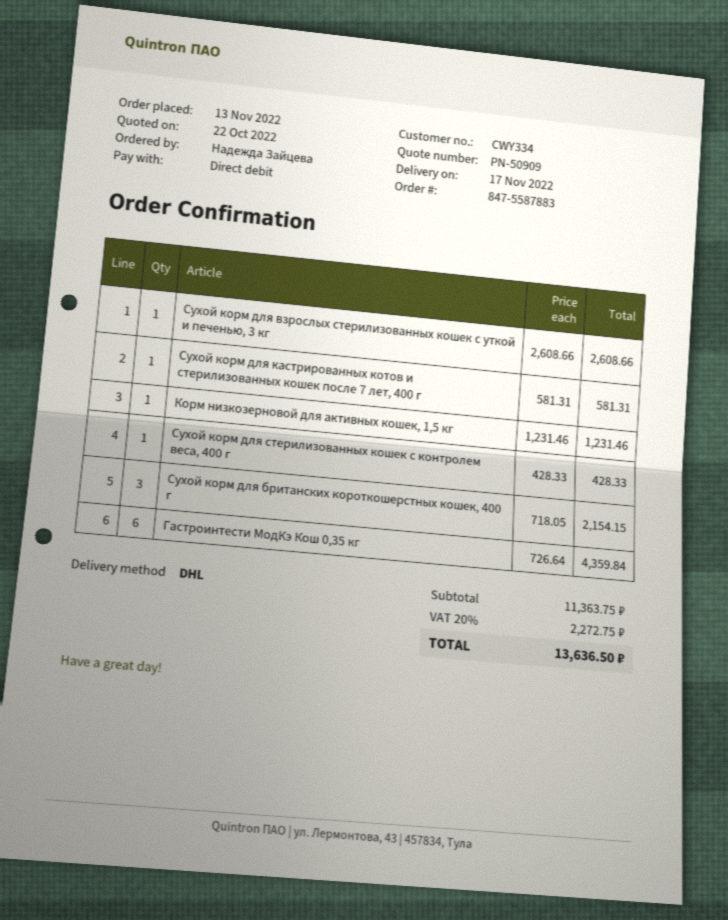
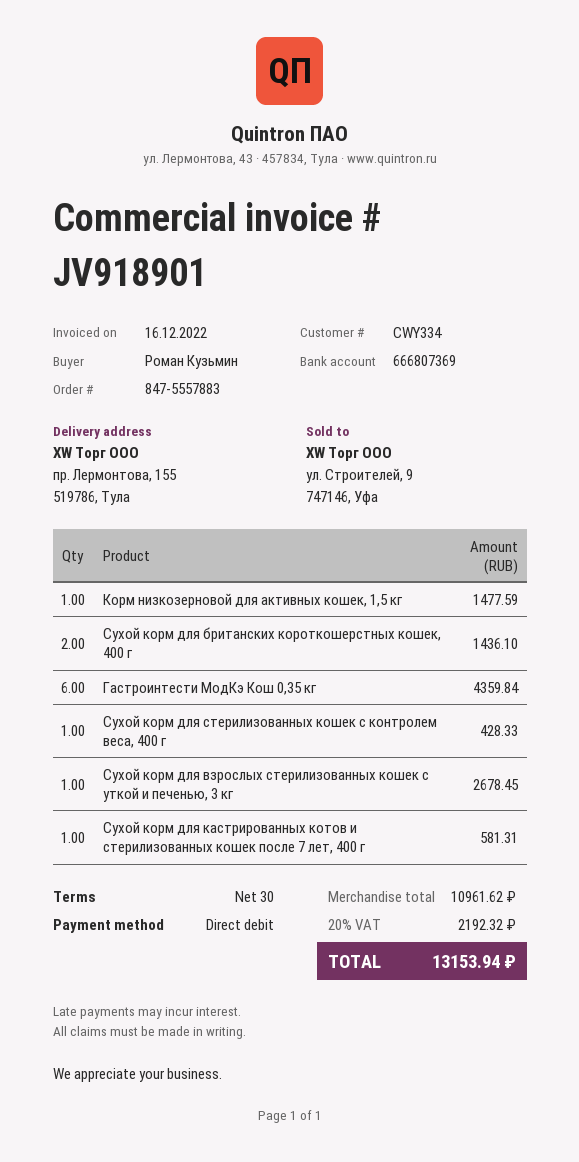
order number: 847-5587883 -> 847-5557883
ordered by: Надежда Зайцева -> Роман Кузьмин
Сухой корм для взрослых стерилизованных кошек с уткой и печенью, 3 кг: 1 for 2608.66 -> 1 for 2678.45
Корм низкозерновой для активных кошек, 1,5 кг: 1 for 1231.46 -> 1 for 1477.59
Сухой корм для британских короткошерстных кошек, 400 г: 3 for 2154.15 -> 2 for 1436.10
subtotal: 11363.75 -> 10961.62
tax: 20% = 2272.75 -> 20% = 2192.32
total: 13636.50 -> 13153.94

